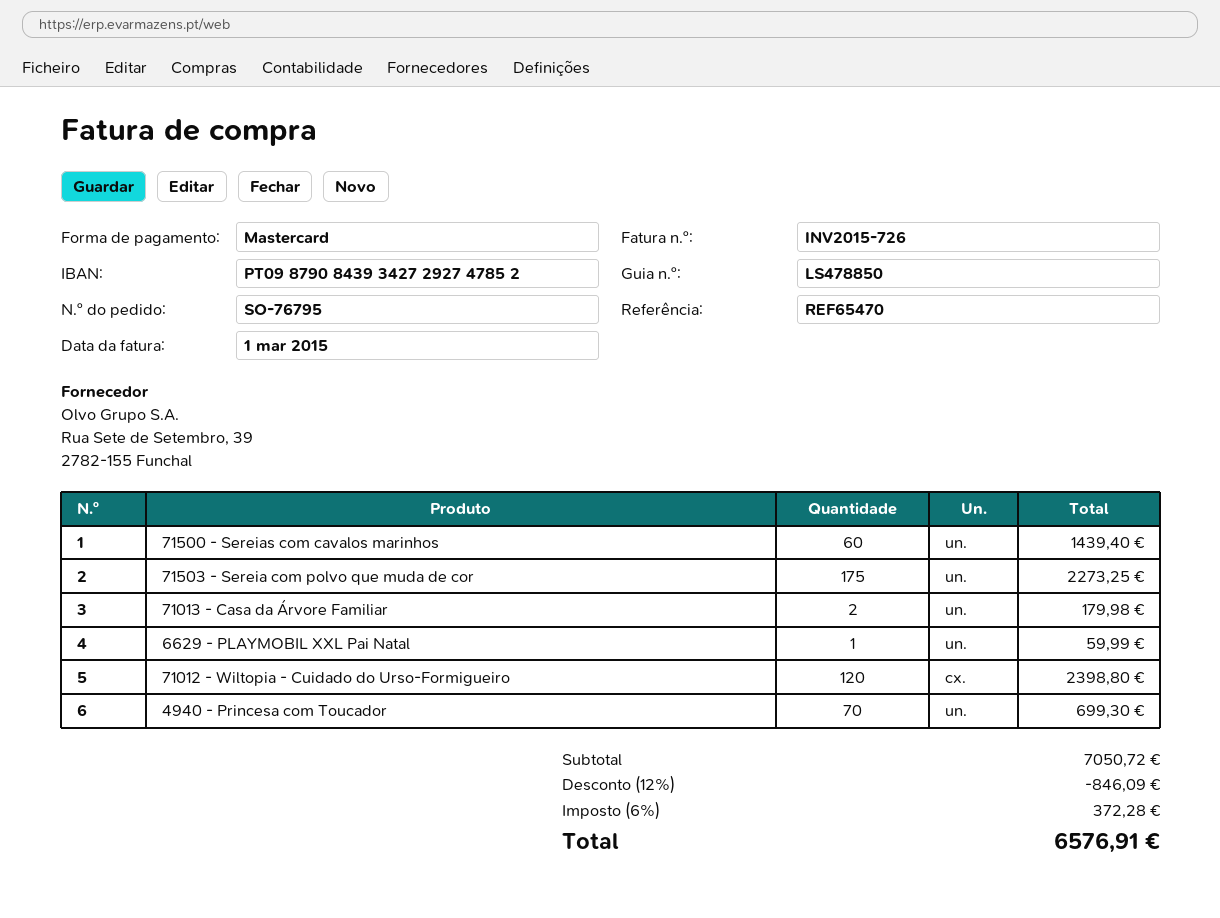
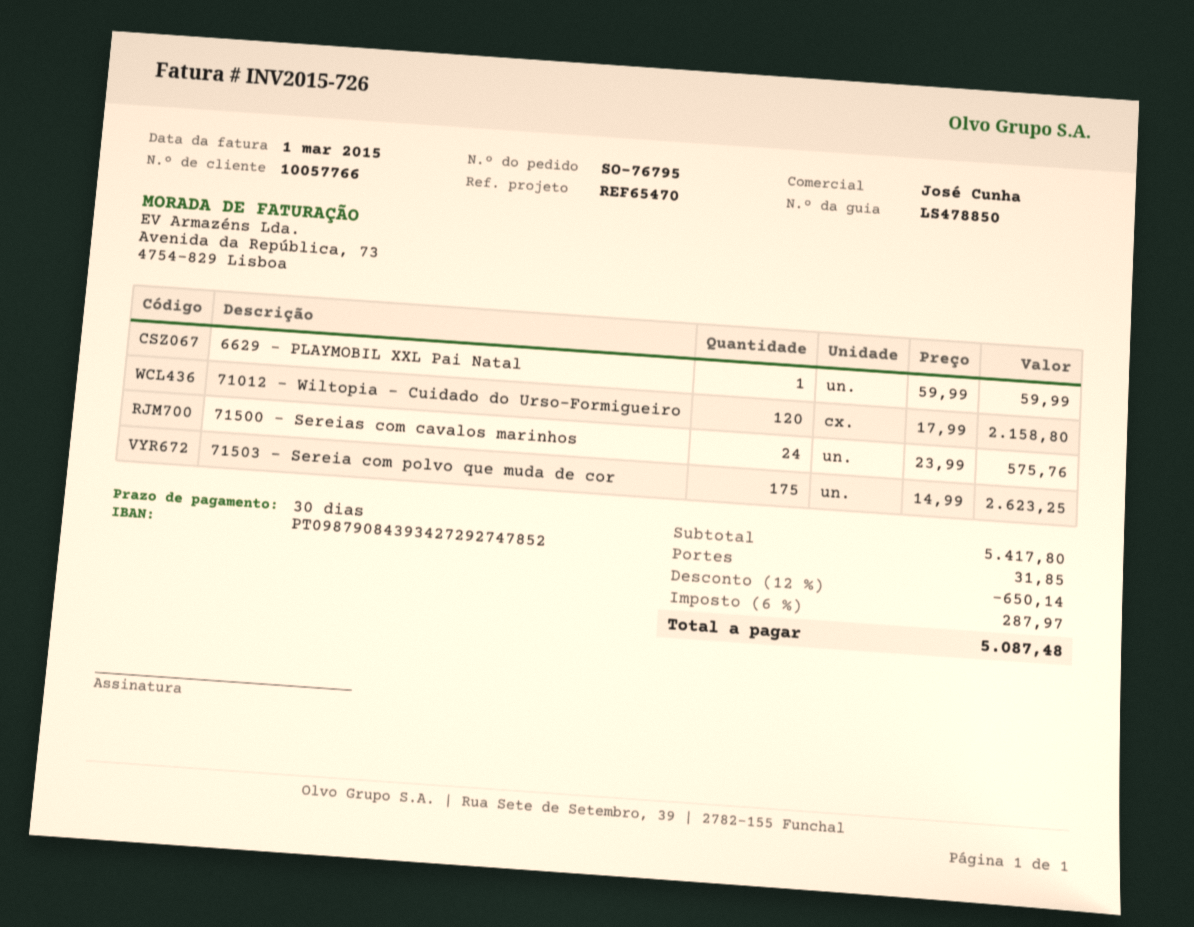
71500 - Sereias com cavalos marinhos: 60 for 1439.40 -> 24 for 575.76
71503 - Sereia com polvo que muda de cor: 175 for 2273.25 -> 175 for 2623.25
71013 - Casa da Árvore Familiar: 2 for 179.98 -> none
71012 - Wiltopia - Cuidado do Urso-Formigueiro: 120 for 2398.80 -> 120 for 2158.80
4940 - Princesa com Toucador: 70 for 699.30 -> none
subtotal: 7050.72 -> 5417.80
discount: 12% = 846.09 -> 12% = 650.14
shipping: none -> 31.85
tax: 6% = 372.28 -> 6% = 287.97
total: 6576.91 -> 5087.48

